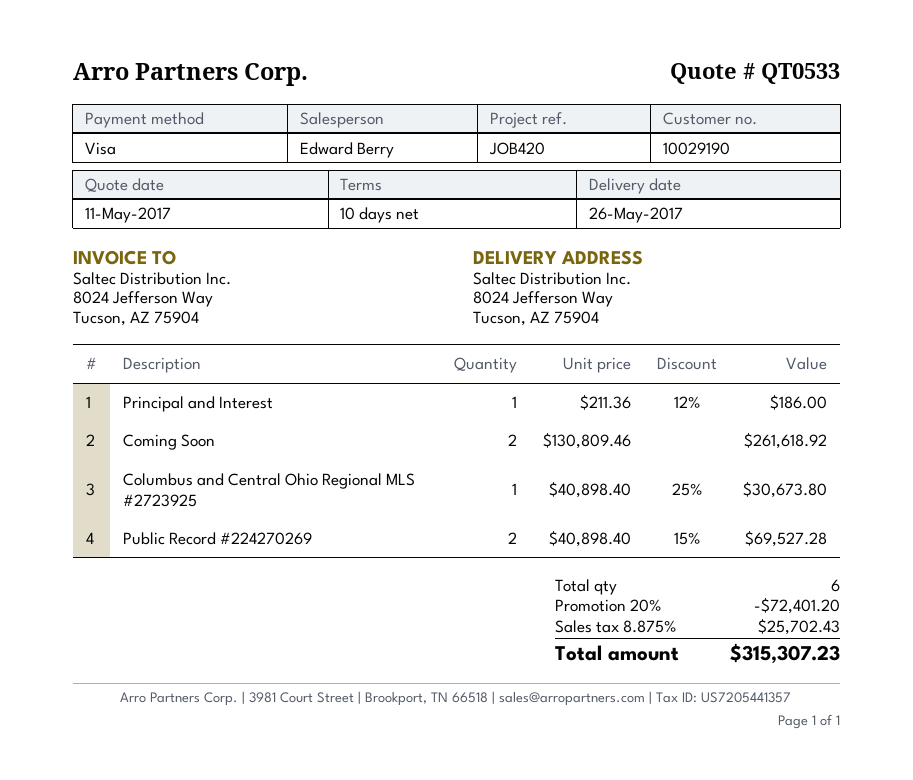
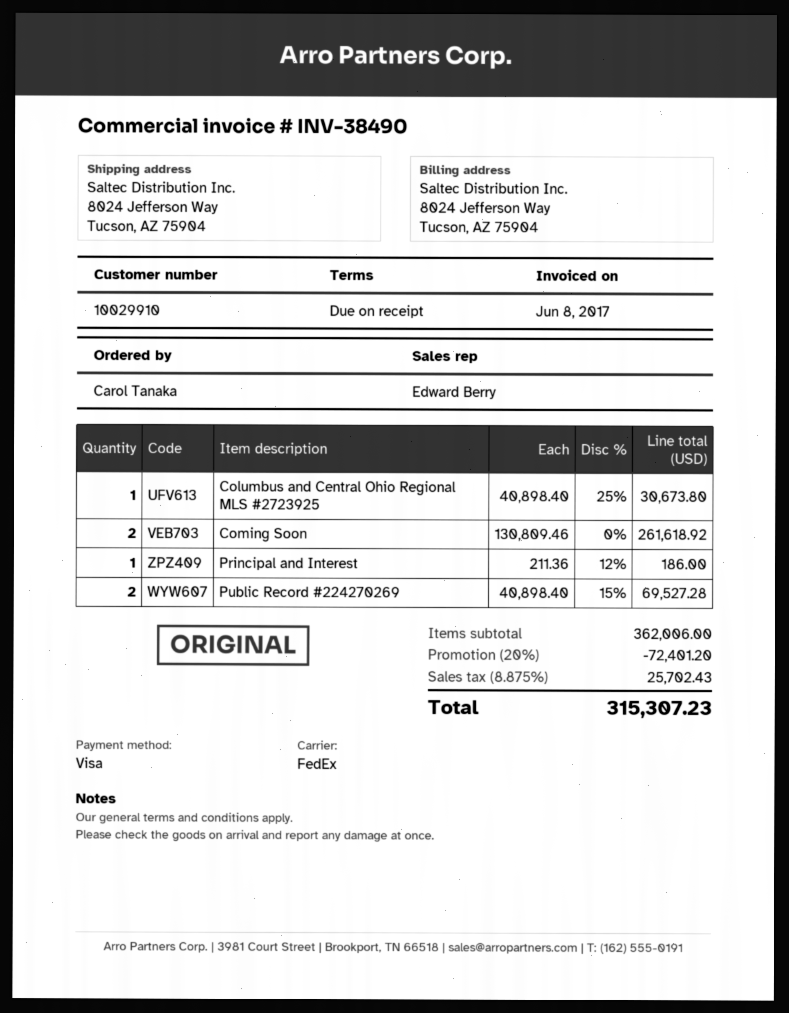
payment terms: 10 days -> on receipt
customer number: 10029190 -> 10029910

